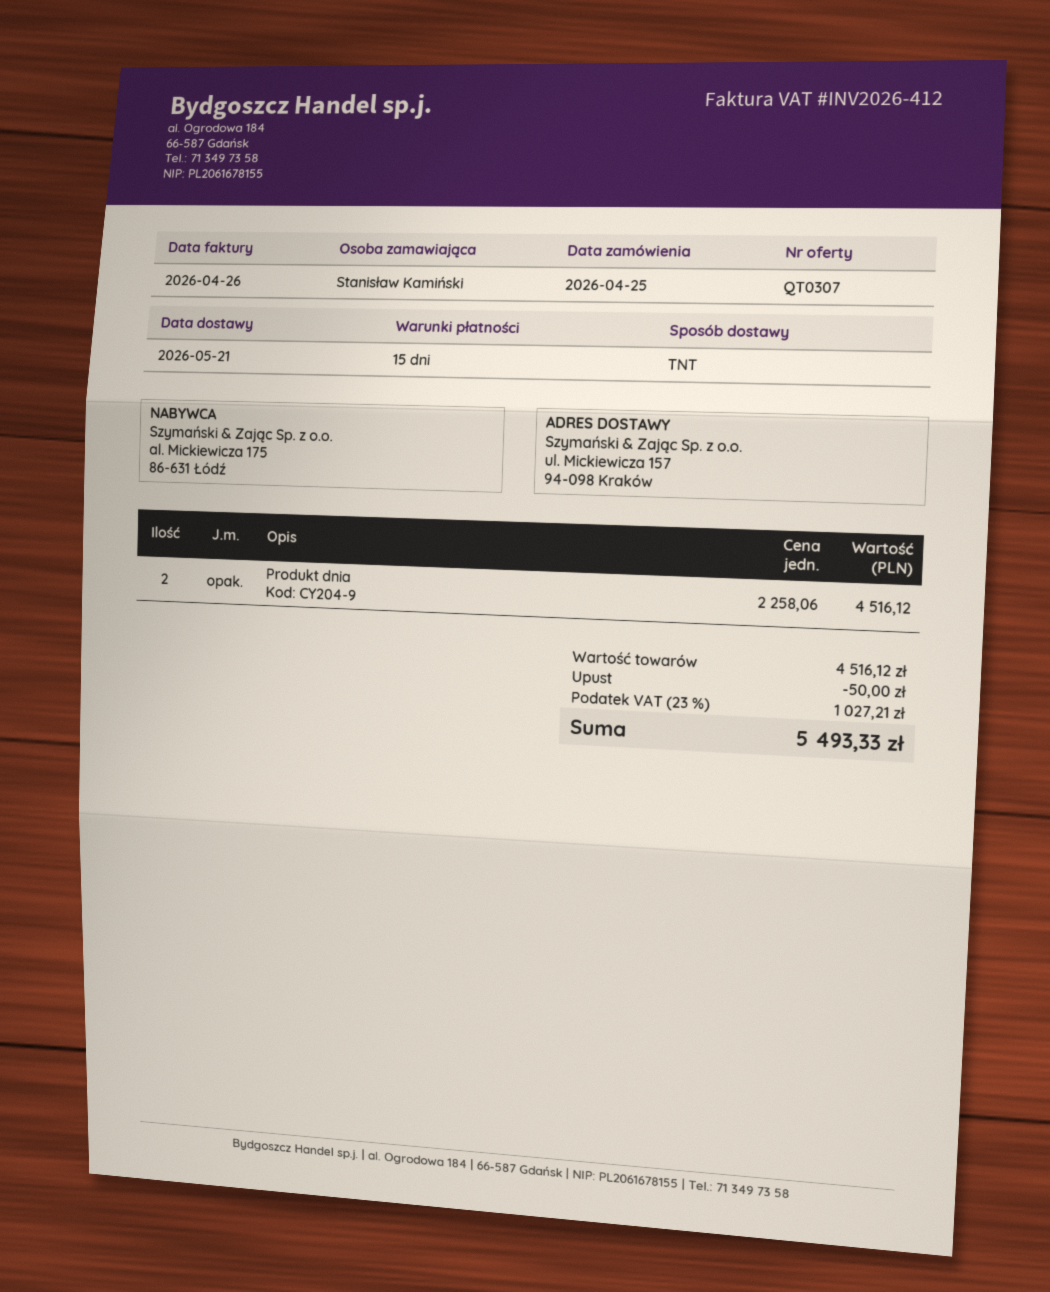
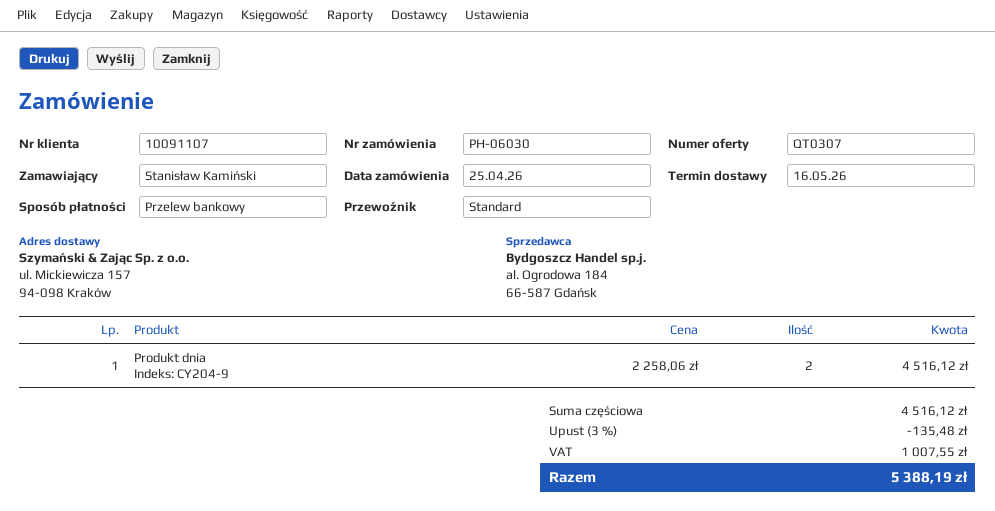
delivery date: 2026-05-21 -> 2026-05-16
shipping method: TNT -> standard
discount: 50.00 -> 135.48
tax: 1027.21 -> 1007.55
total: 5493.33 -> 5388.19

